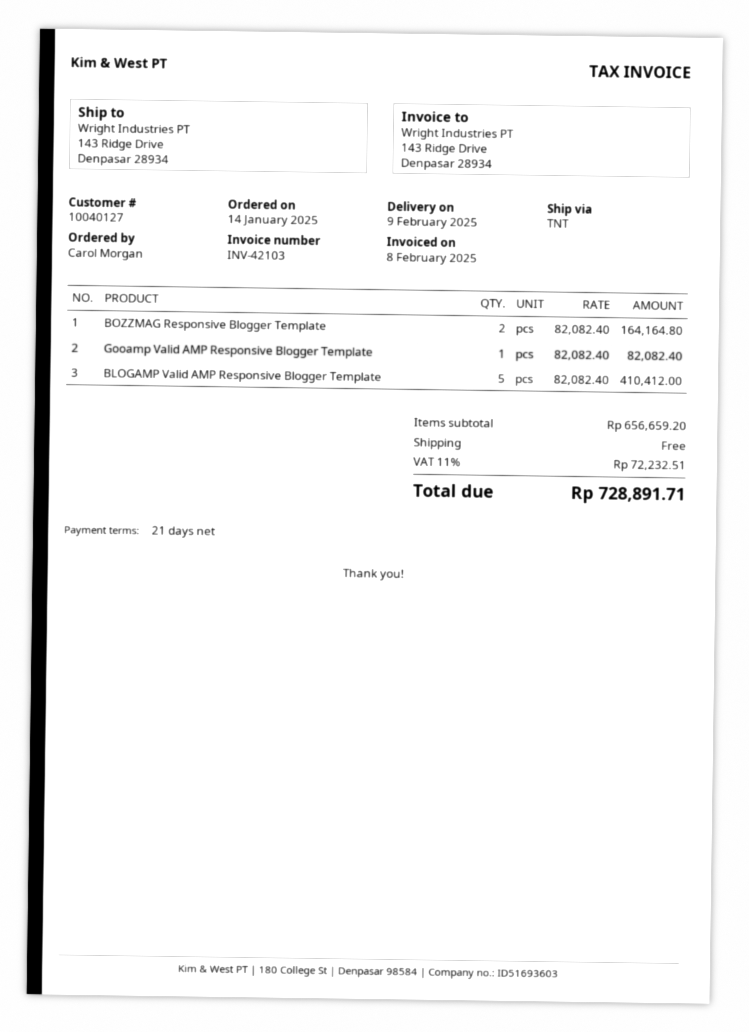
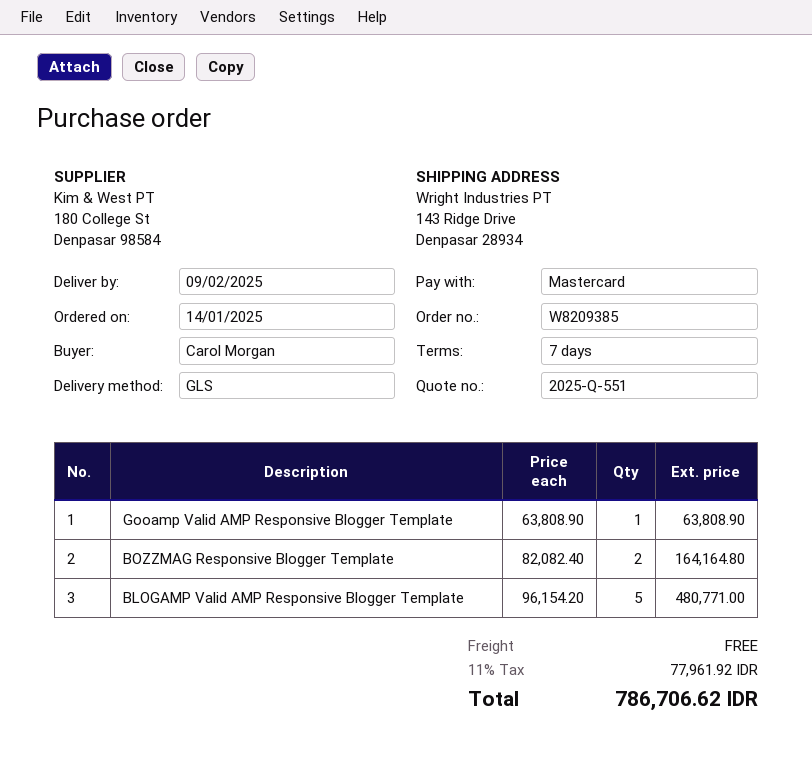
payment terms: 21 days -> 7 days
shipping method: TNT -> GLS
Gooamp Valid AMP Responsive Blogger Template: 1 x 82082.40 = 82082.40 -> 1 x 63808.90 = 63808.90
BLOGAMP Valid AMP Responsive Blogger Template: 5 x 82082.40 = 410412.00 -> 5 x 96154.20 = 480771.00
tax: 11% = 72232.51 -> 11% = 77961.92
total: 728891.71 -> 786706.62

